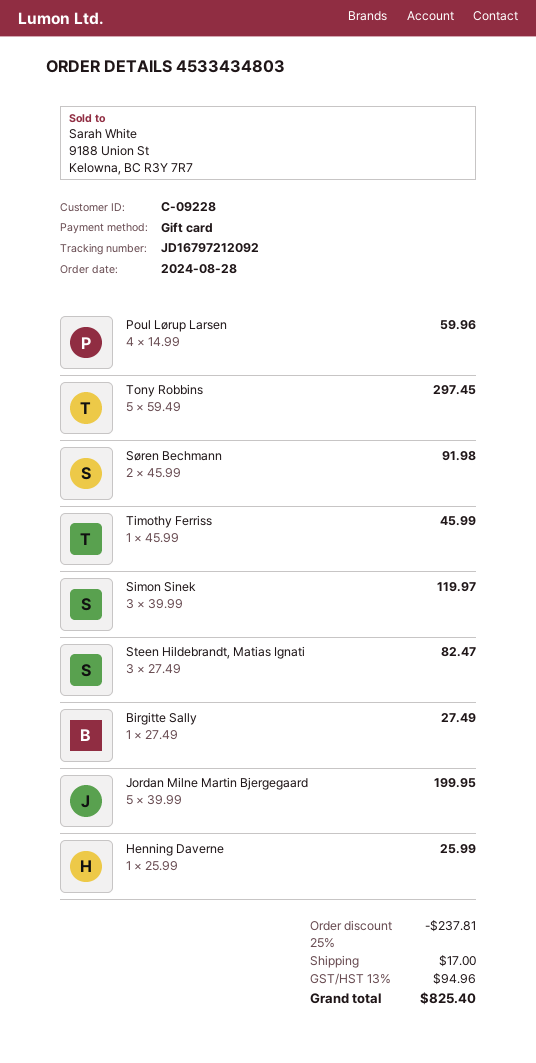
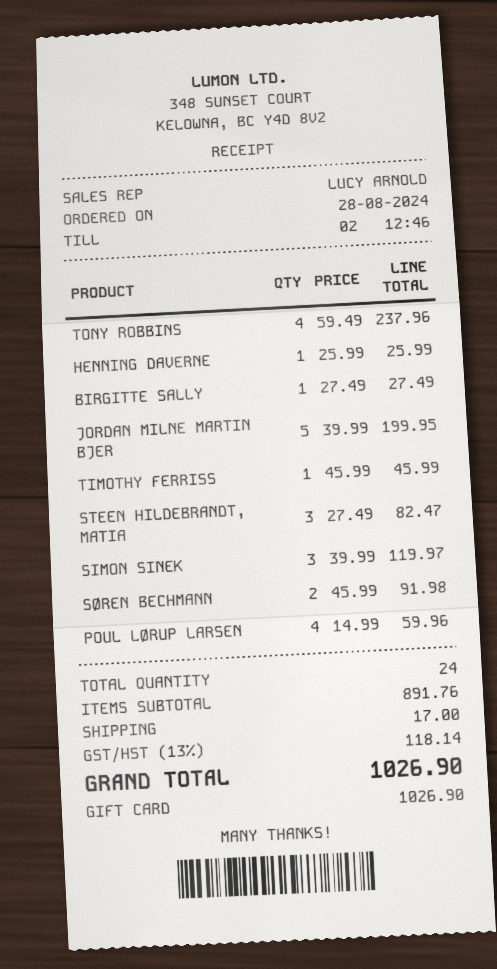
Tony Robbins: 5 x 59.49 = 297.45 -> 4 x 59.49 = 237.96
discount: 25% = 237.81 -> none
tax: 13% = 94.96 -> 13% = 118.14
total: 825.40 -> 1026.90

